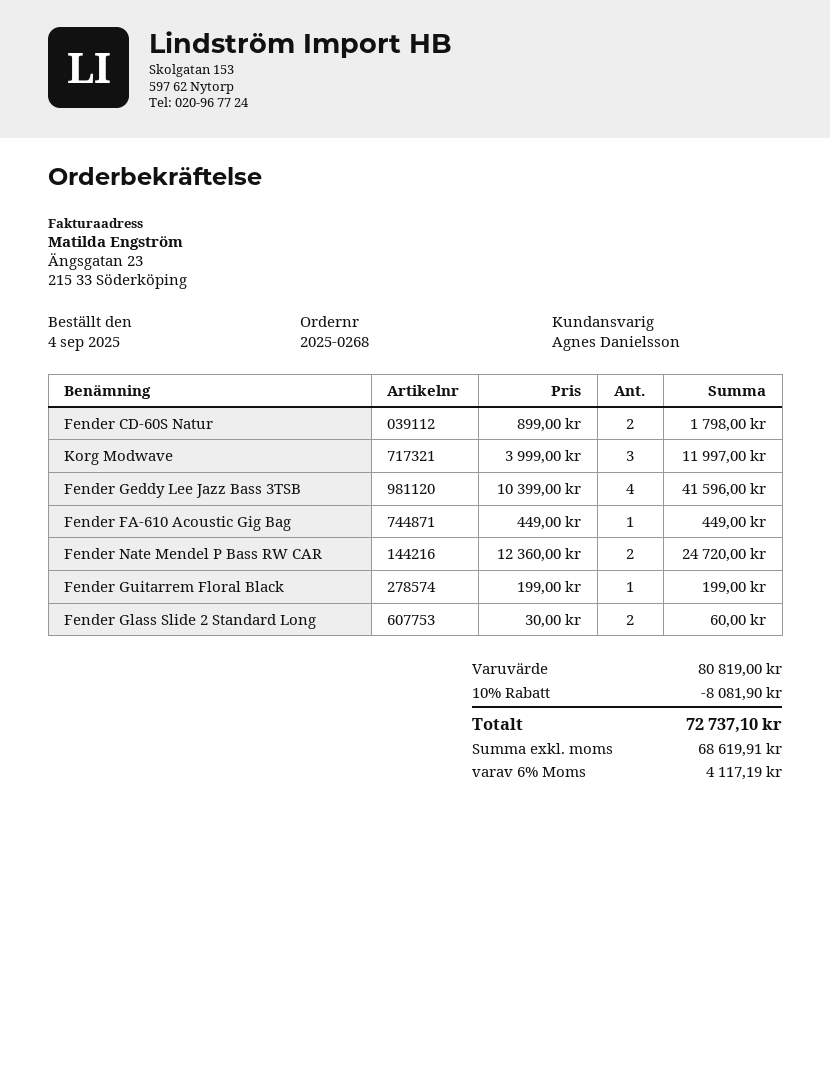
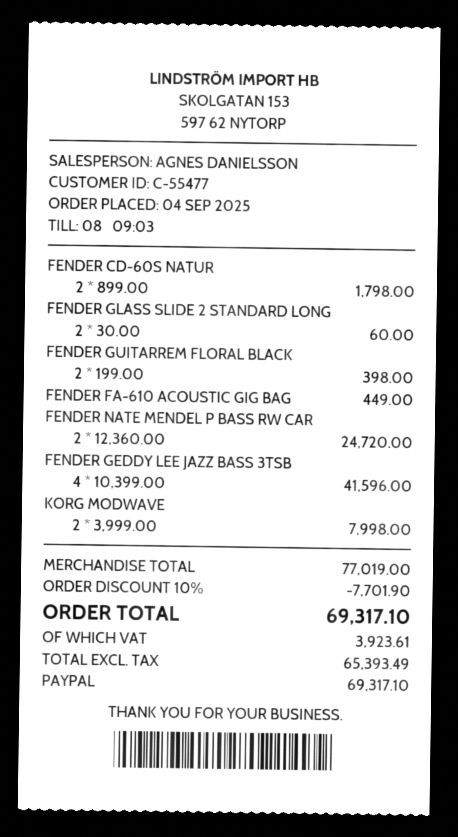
Korg Modwave: 3 x 3999.00 = 11997.00 -> 2 x 3999.00 = 7998.00
Fender Guitarrem Floral Black: 1 x 199.00 = 199.00 -> 2 x 199.00 = 398.00
subtotal: 80819.00 -> 77019.00
discount: 10% = 8081.90 -> 10% = 7701.90
net: 68619.91 -> 65393.49
tax: 4117.19 -> 3923.61
total: 72737.10 -> 69317.10

